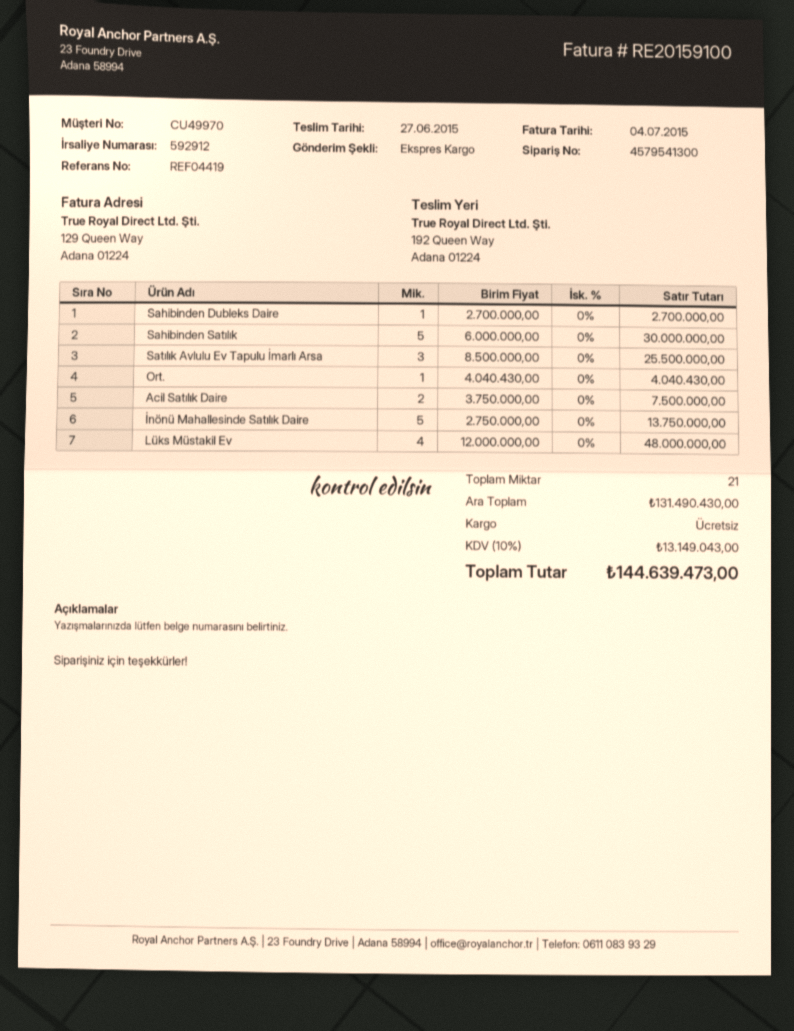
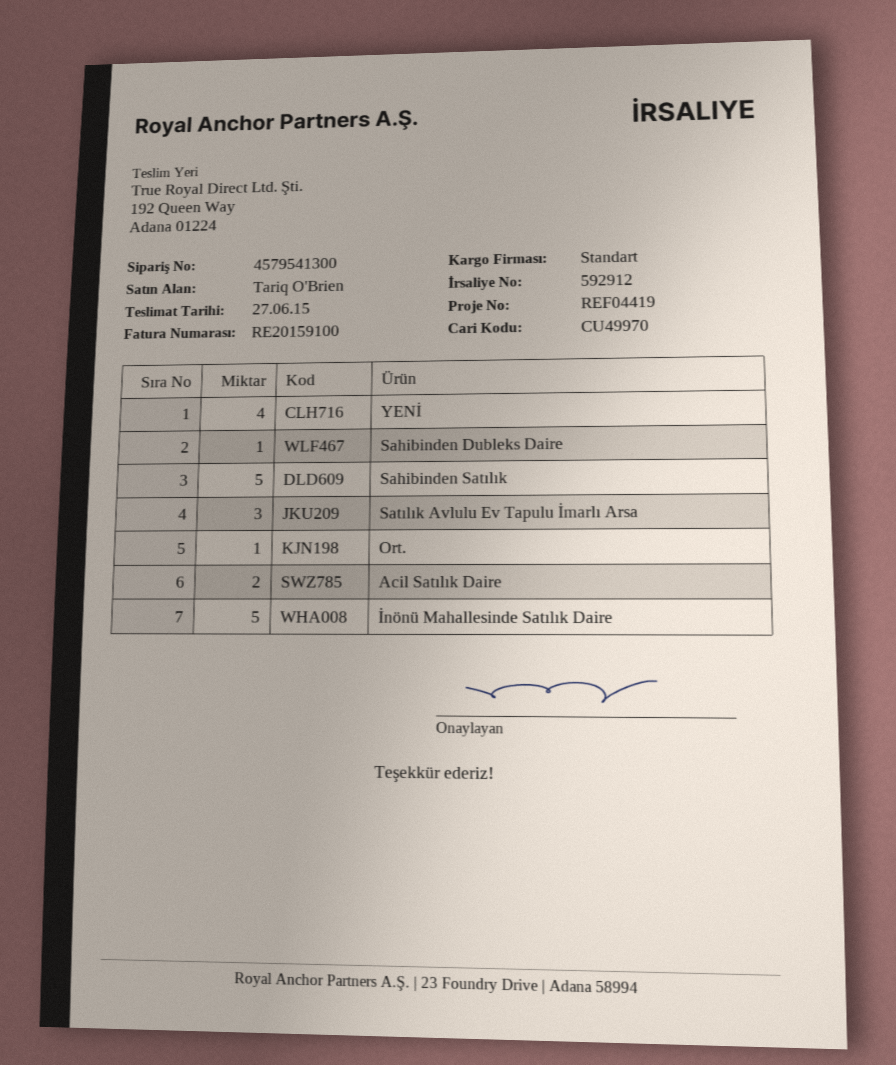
shipping method: express -> standard
Lüks Müstakil Ev: 4 -> none
YENİ: none -> 4

